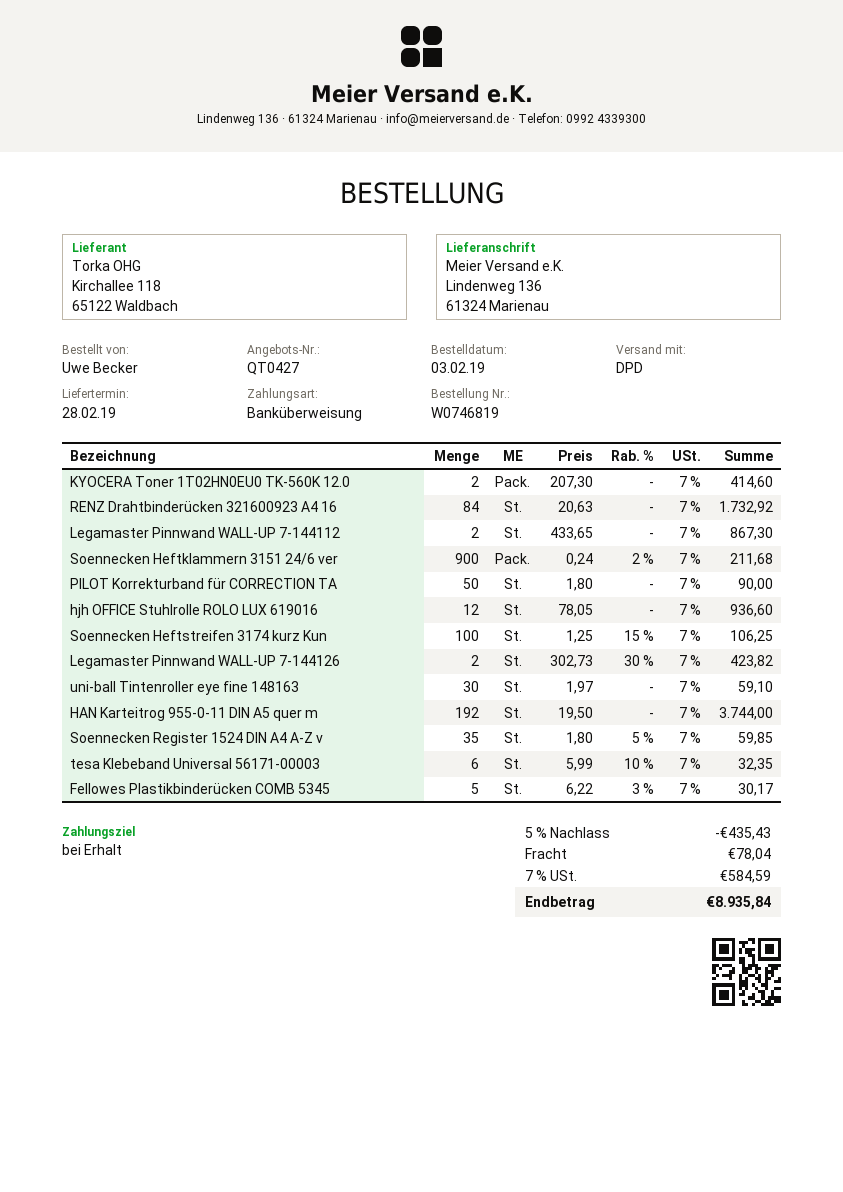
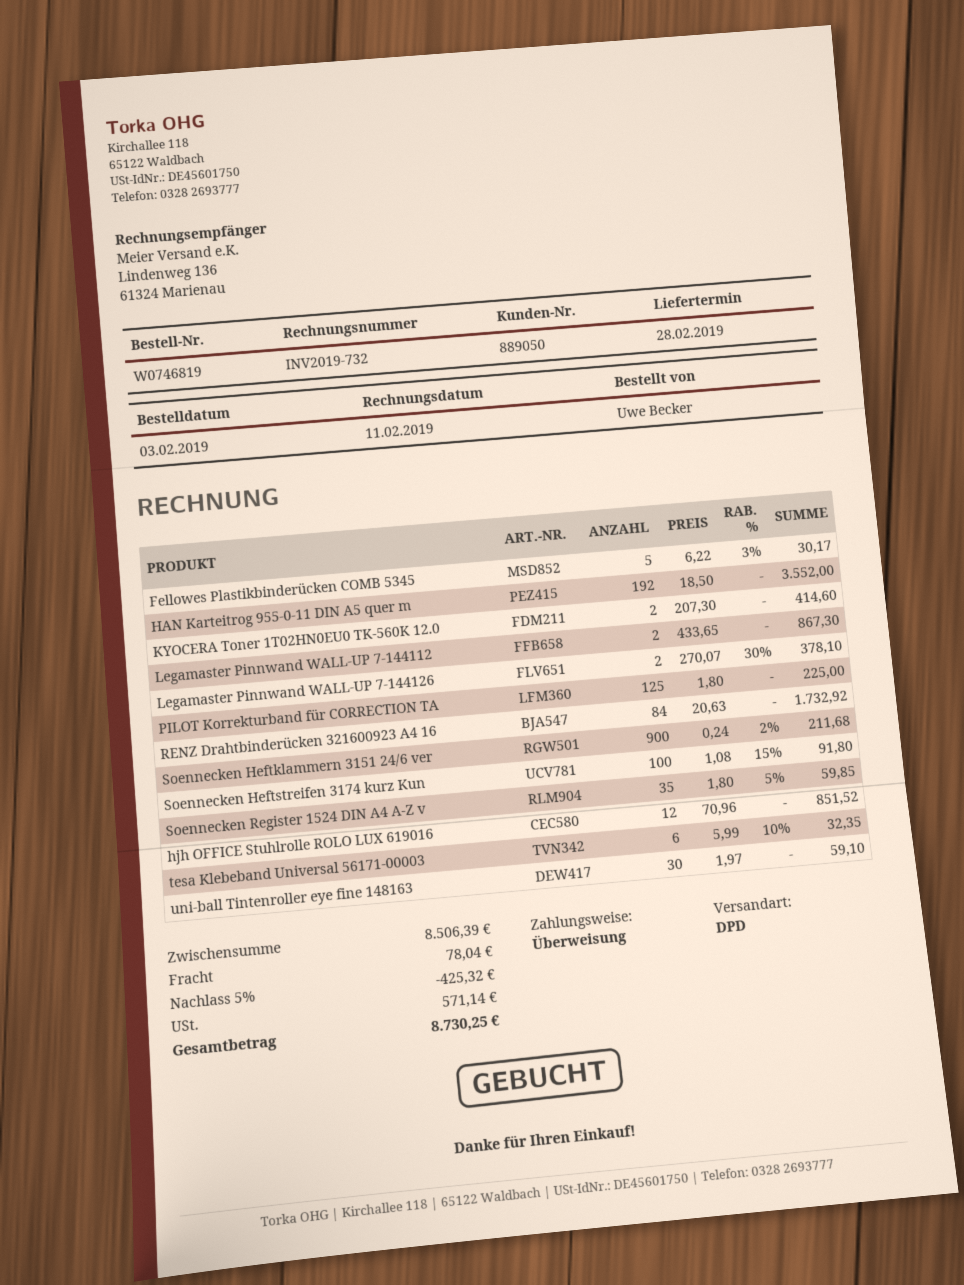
PILOT Korrekturband für CORRECTION TA: 50 x 1.80 = 90.00 -> 125 x 1.80 = 225.00
hjh OFFICE Stuhlrolle ROLO LUX 619016: 12 x 78.05 = 936.60 -> 12 x 70.96 = 851.52
Soennecken Heftstreifen 3174 kurz Kun: 100 x 1.25 - 15% = 106.25 -> 100 x 1.08 - 15% = 91.80
Legamaster Pinnwand WALL-UP 7-144126: 2 x 302.73 - 30% = 423.82 -> 2 x 270.07 - 30% = 378.10
HAN Karteitrog 955-0-11 DIN A5 quer m: 192 x 19.50 = 3744.00 -> 192 x 18.50 = 3552.00
discount: 5% = 435.43 -> 5% = 425.32
tax: 584.59 -> 571.14
total: 8935.84 -> 8730.25

